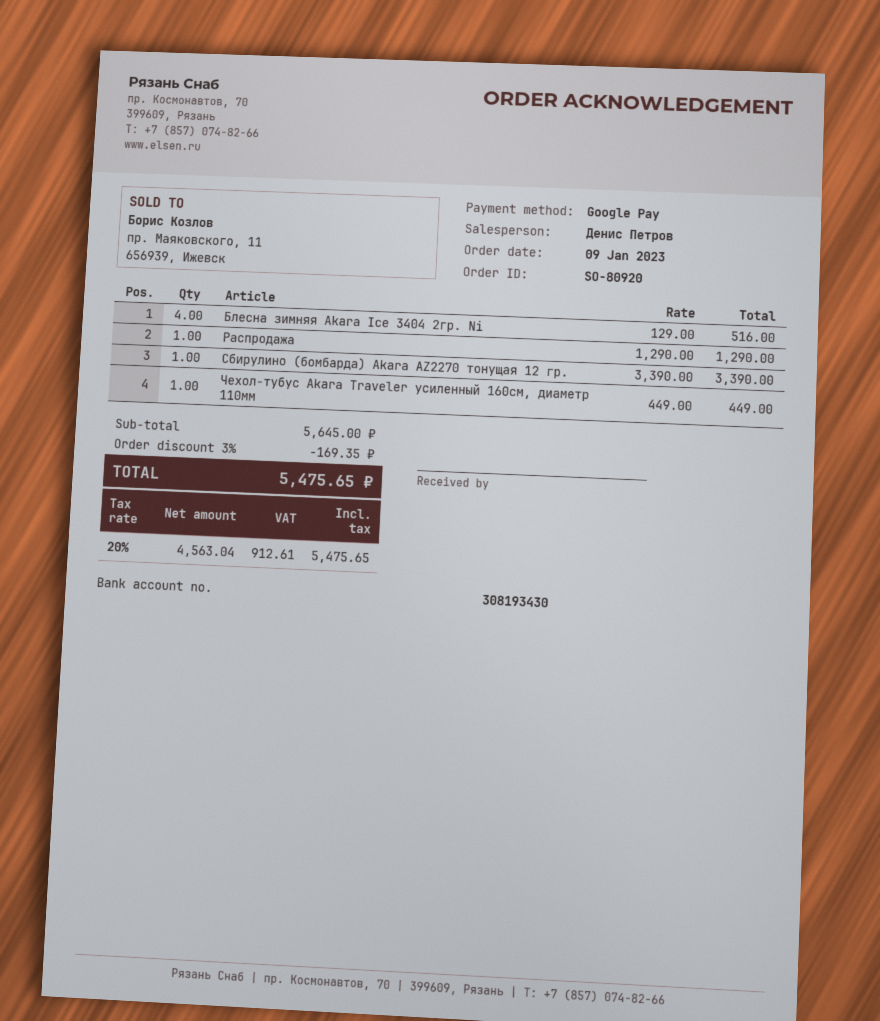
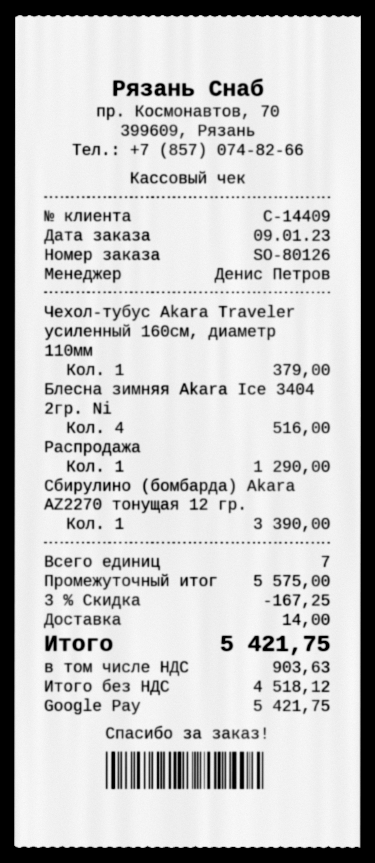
order number: SO-80920 -> SO-80126
Чехол-тубус Akara Traveler усиленный 160см, диаметр 110мм: 1 for 449.00 -> 1 for 379.00
subtotal: 5645.00 -> 5575.00
discount: 3% = 169.35 -> 3% = 167.25
shipping: none -> 14.00
net: 4563.04 -> 4518.12
tax: 912.61 -> 903.63
total: 5475.65 -> 5421.75

